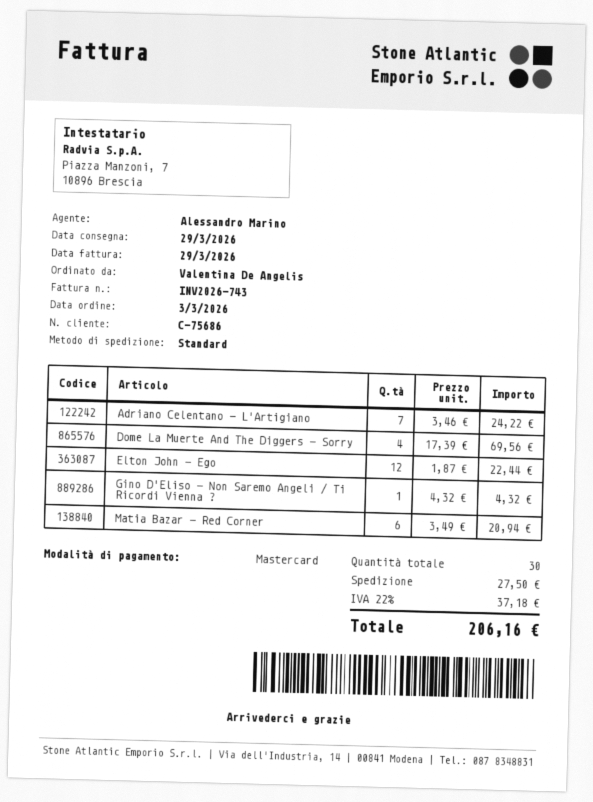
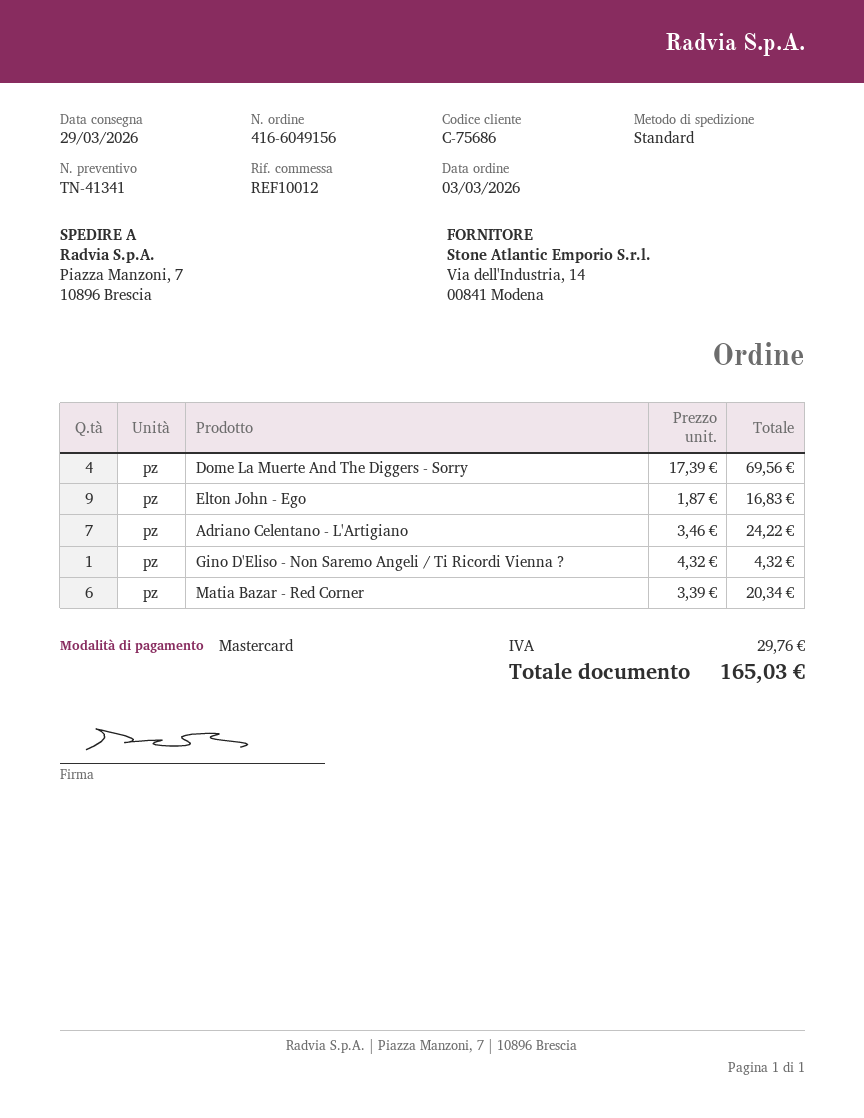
Elton John - Ego: 12 x 1.87 = 22.44 -> 9 x 1.87 = 16.83
Matia Bazar - Red Corner: 6 x 3.49 = 20.94 -> 6 x 3.39 = 20.34
shipping: 27.50 -> none
tax: 37.18 -> 29.76
total: 206.16 -> 165.03

